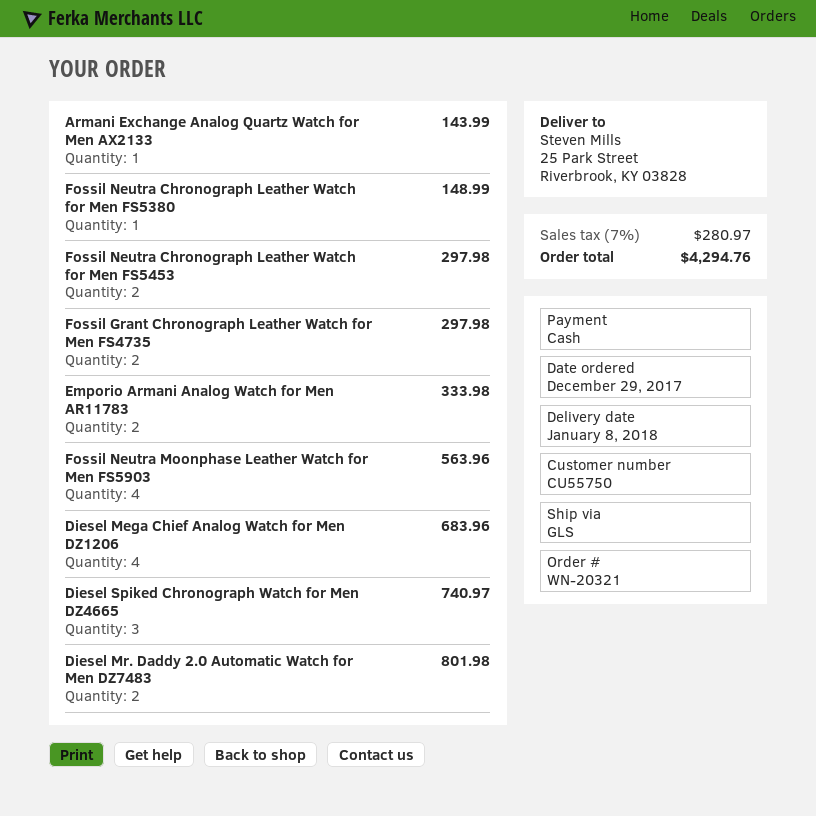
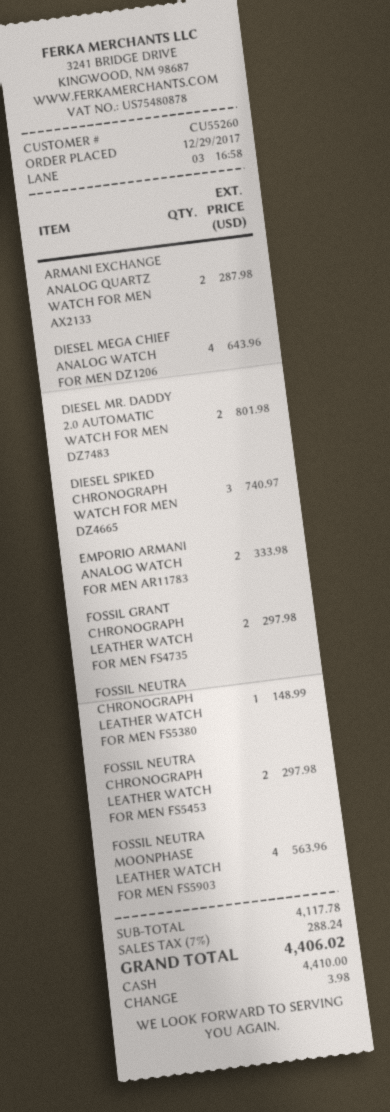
customer number: CU55750 -> CU55260
Armani Exchange Analog Quartz Watch for Men AX2133: 1 for 143.99 -> 2 for 287.98
Diesel Mega Chief Analog Watch for Men DZ1206: 4 for 683.96 -> 4 for 643.96
tax: 7% = 280.97 -> 7% = 288.24
total: 4294.76 -> 4406.02

